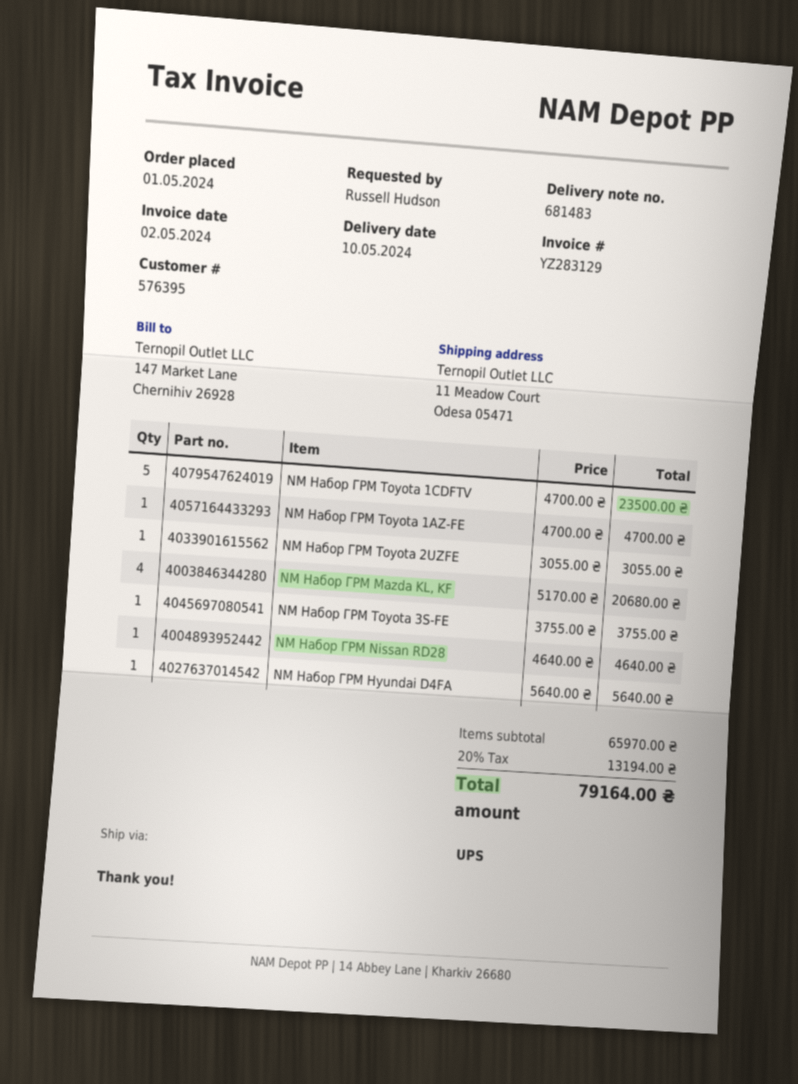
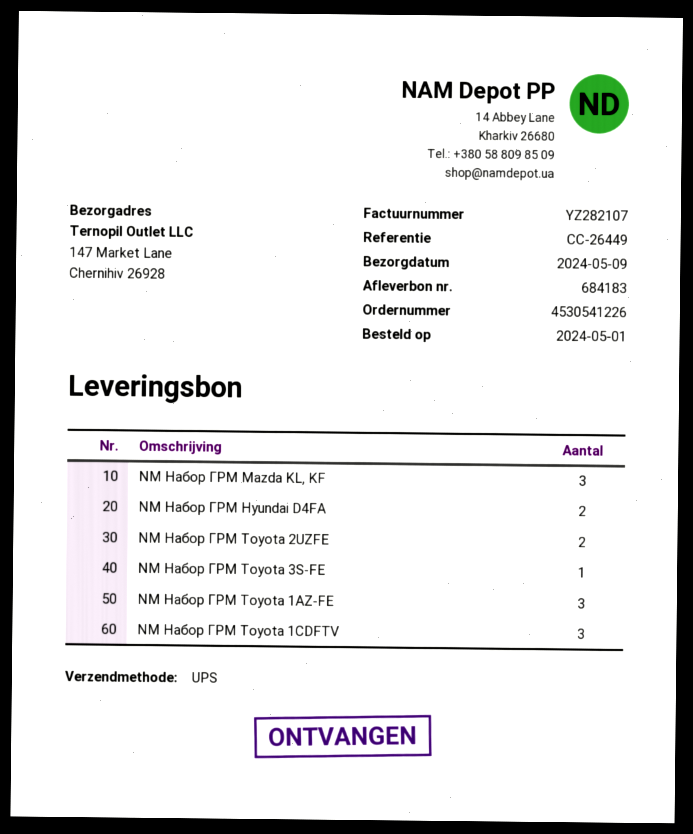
delivery note number: 681483 -> 684183
delivery date: 2024-05-10 -> 2024-05-09
invoice number: YZ283129 -> YZ282107
ship to: 11 Meadow Court, Odesa 05471 -> 147 Market Lane, Chernihiv 26928
NM Набор ГРМ Toyota 1CDFTV: 5 -> 3
NM Набор ГРМ Toyota 1AZ-FE: 1 -> 3
NM Набор ГРМ Toyota 2UZFE: 1 -> 2
NM Набор ГРМ Mazda KL, KF: 4 -> 3
NM Набор ГРМ Nissan RD28: 1 -> none
NM Набор ГРМ Hyundai D4FA: 1 -> 2

